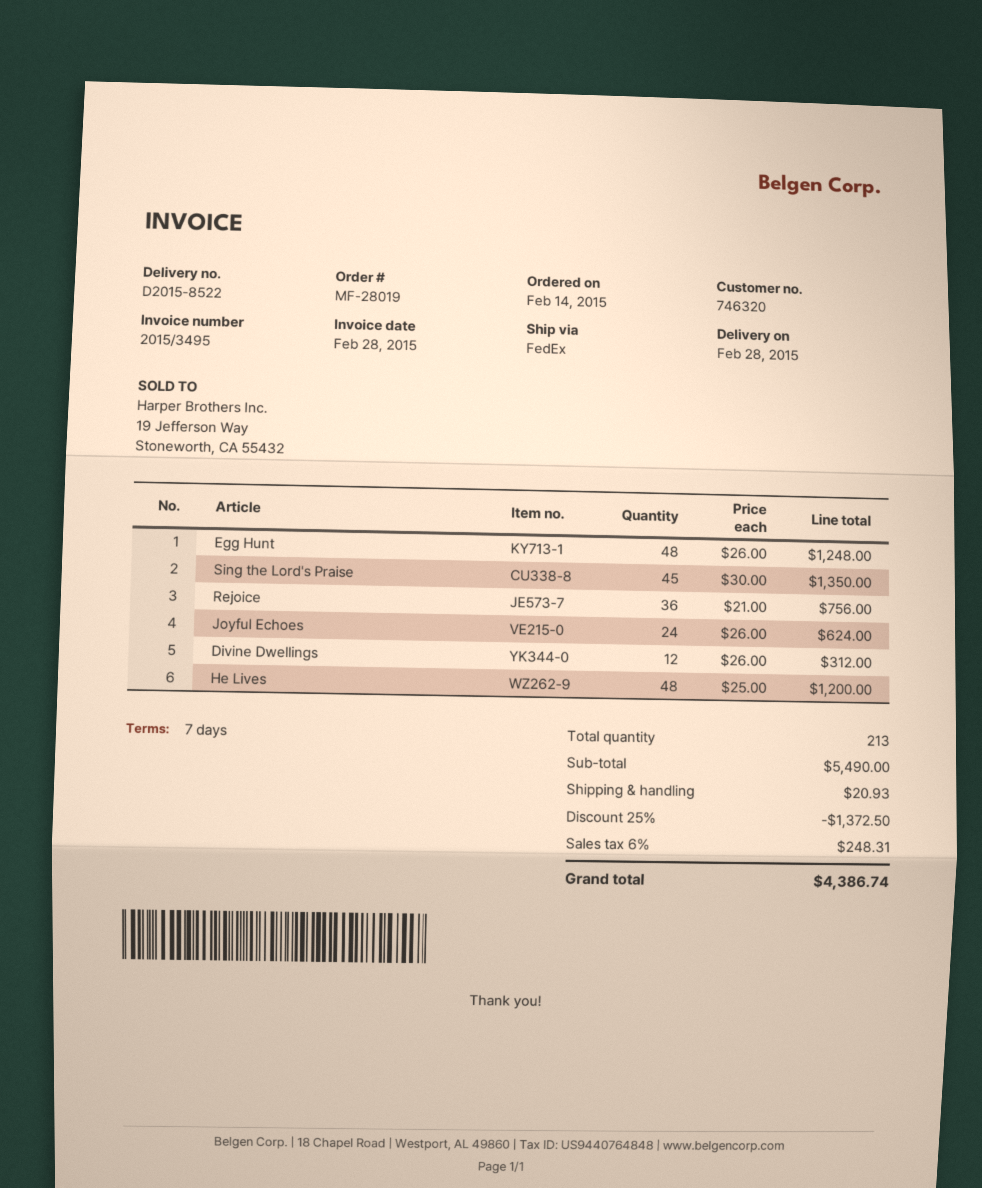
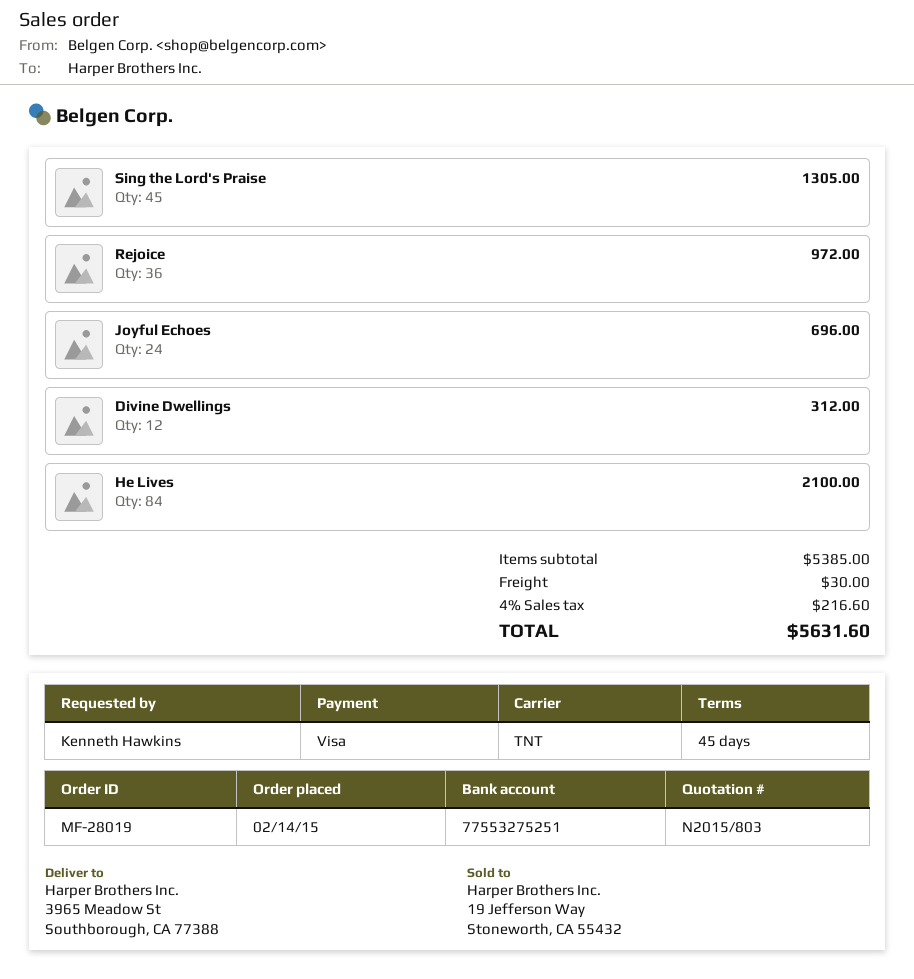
payment terms: 7 days -> 45 days
shipping method: FedEx -> TNT
Egg Hunt: 48 for 1248.00 -> none
Sing the Lord's Praise: 45 for 1350.00 -> 45 for 1305.00
Rejoice: 36 for 756.00 -> 36 for 972.00
Joyful Echoes: 24 for 624.00 -> 24 for 696.00
He Lives: 48 for 1200.00 -> 84 for 2100.00
subtotal: 5490.00 -> 5385.00
discount: 25% = 1372.50 -> none
shipping: 20.93 -> 30.00
tax: 6% = 248.31 -> 4% = 216.60
total: 4386.74 -> 5631.60

